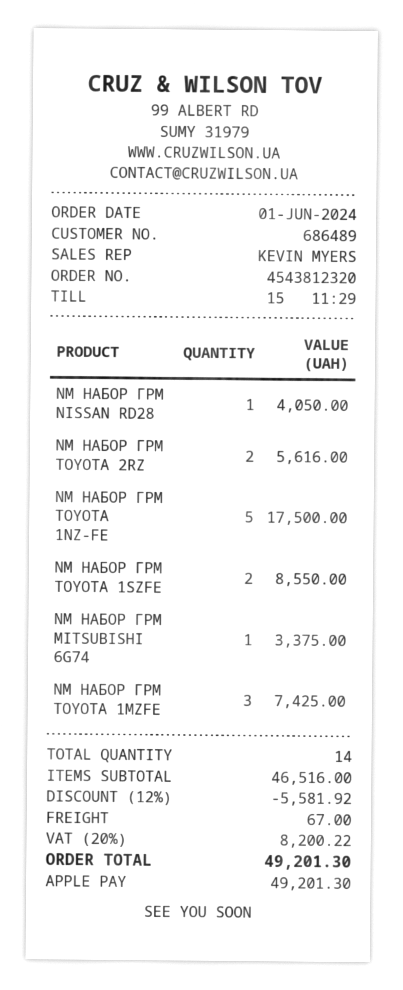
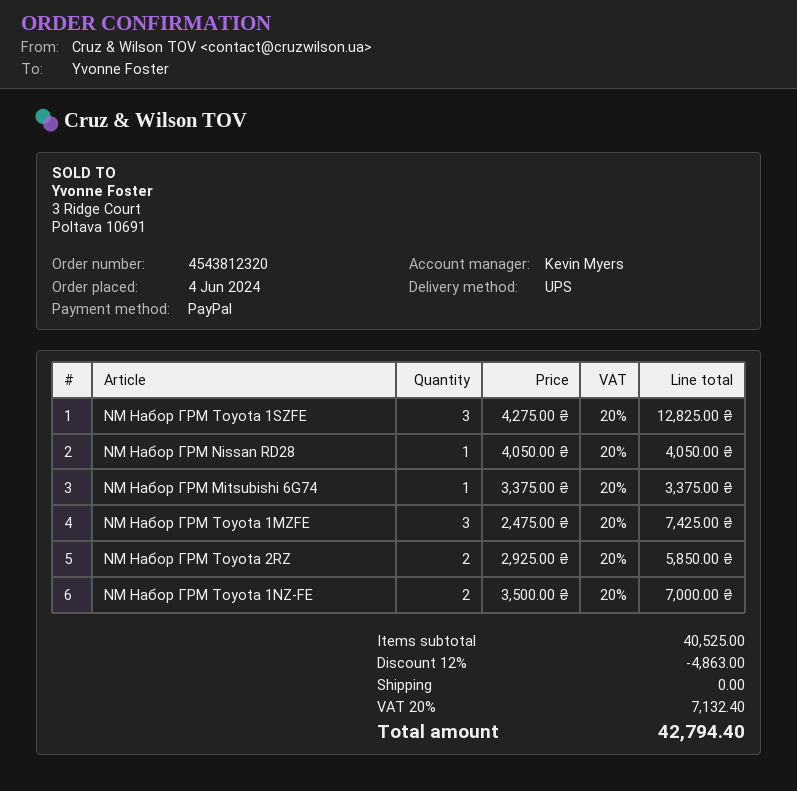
order date: 2024-06-01 -> 2024-06-04
payment method: Apple Pay -> PayPal
NM НАБОР ГРМ TOYOTA 2RZ: 2 for 5616.00 -> 2 for 5850.00
NM НАБОР ГРМ TOYOTA 1NZ-FE: 5 for 17500.00 -> 2 for 7000.00
NM НАБОР ГРМ TOYOTA 1SZFE: 2 for 8550.00 -> 3 for 12825.00
subtotal: 46516.00 -> 40525.00
discount: 12% = 5581.92 -> 12% = 4863.00
shipping: 67.00 -> 0.00
tax: 20% = 8200.22 -> 20% = 7132.40
total: 49201.30 -> 42794.40

